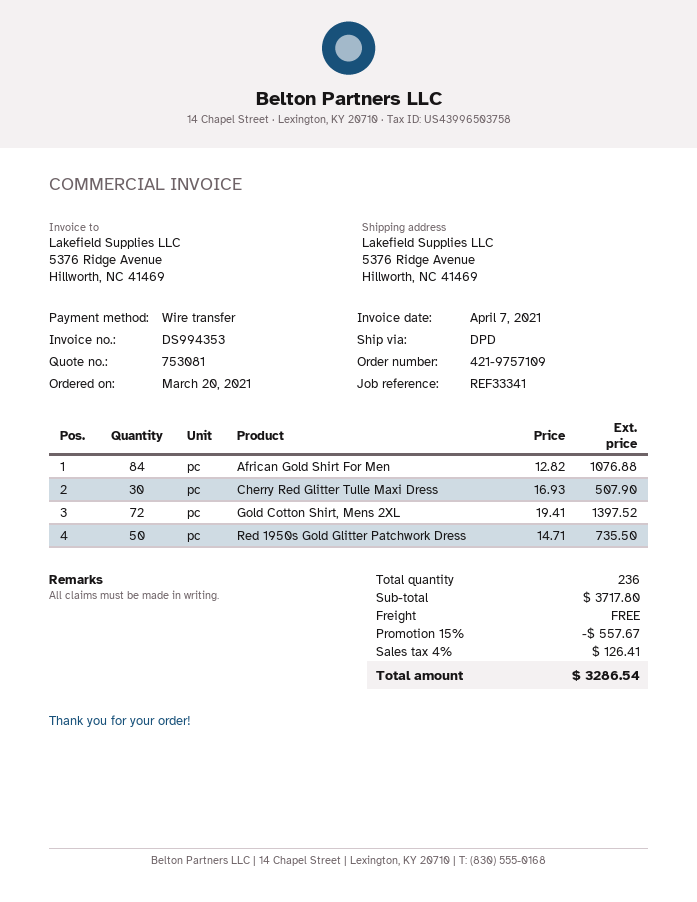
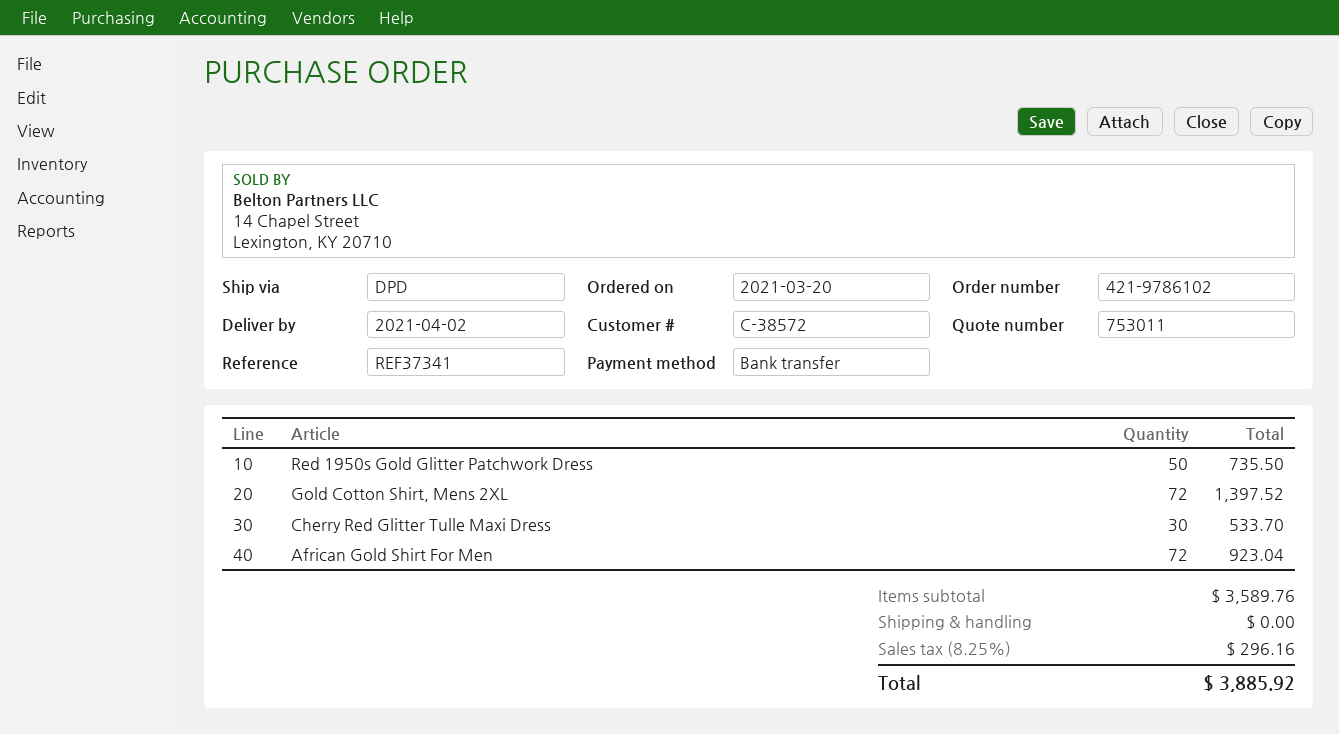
quote number: 753081 -> 753011
order number: 421-9757109 -> 421-9786102
reference: REF33341 -> REF37341
African Gold Shirt For Men: 84 for 1076.88 -> 72 for 923.04
Cherry Red Glitter Tulle Maxi Dress: 30 for 507.90 -> 30 for 533.70
subtotal: 3717.80 -> 3589.76
discount: 15% = 557.67 -> none
tax: 4% = 126.41 -> 8.25% = 296.16
total: 3286.54 -> 3885.92

